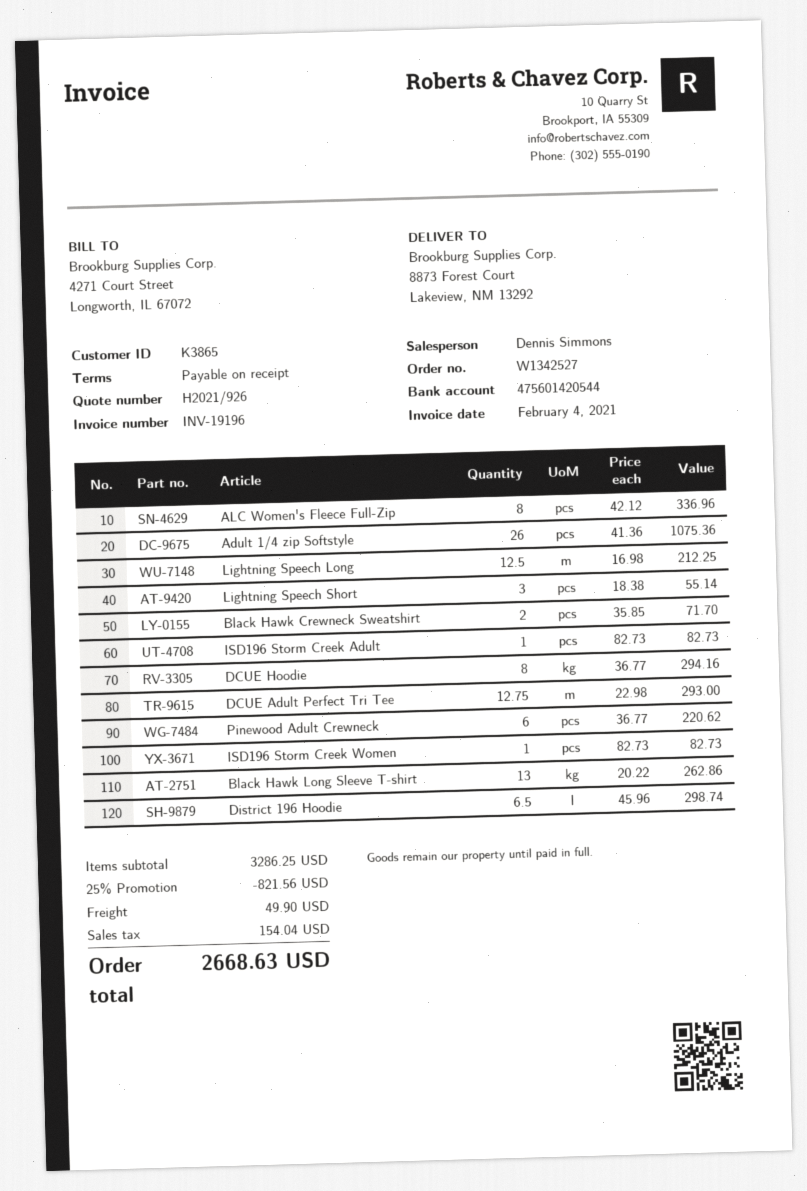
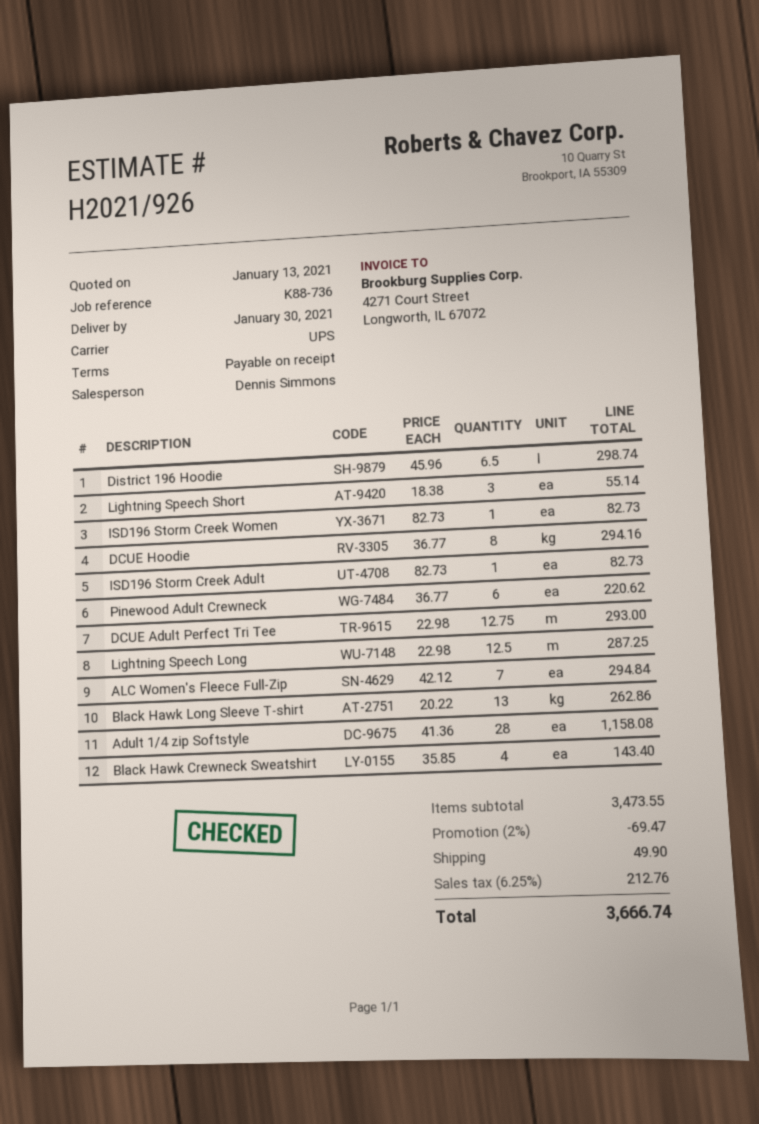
ALC Women's Fleece Full-Zip: 8 x 42.12 = 336.96 -> 7 x 42.12 = 294.84
Adult 1/4 zip Softstyle: 26 x 41.36 = 1075.36 -> 28 x 41.36 = 1158.08
Lightning Speech Long: 12.5 x 16.98 = 212.25 -> 12.5 x 22.98 = 287.25
Black Hawk Crewneck Sweatshirt: 2 x 35.85 = 71.70 -> 4 x 35.85 = 143.40
subtotal: 3286.25 -> 3473.55
discount: 25% = 821.56 -> 2% = 69.47
tax: 154.04 -> 212.76
total: 2668.63 -> 3666.74

